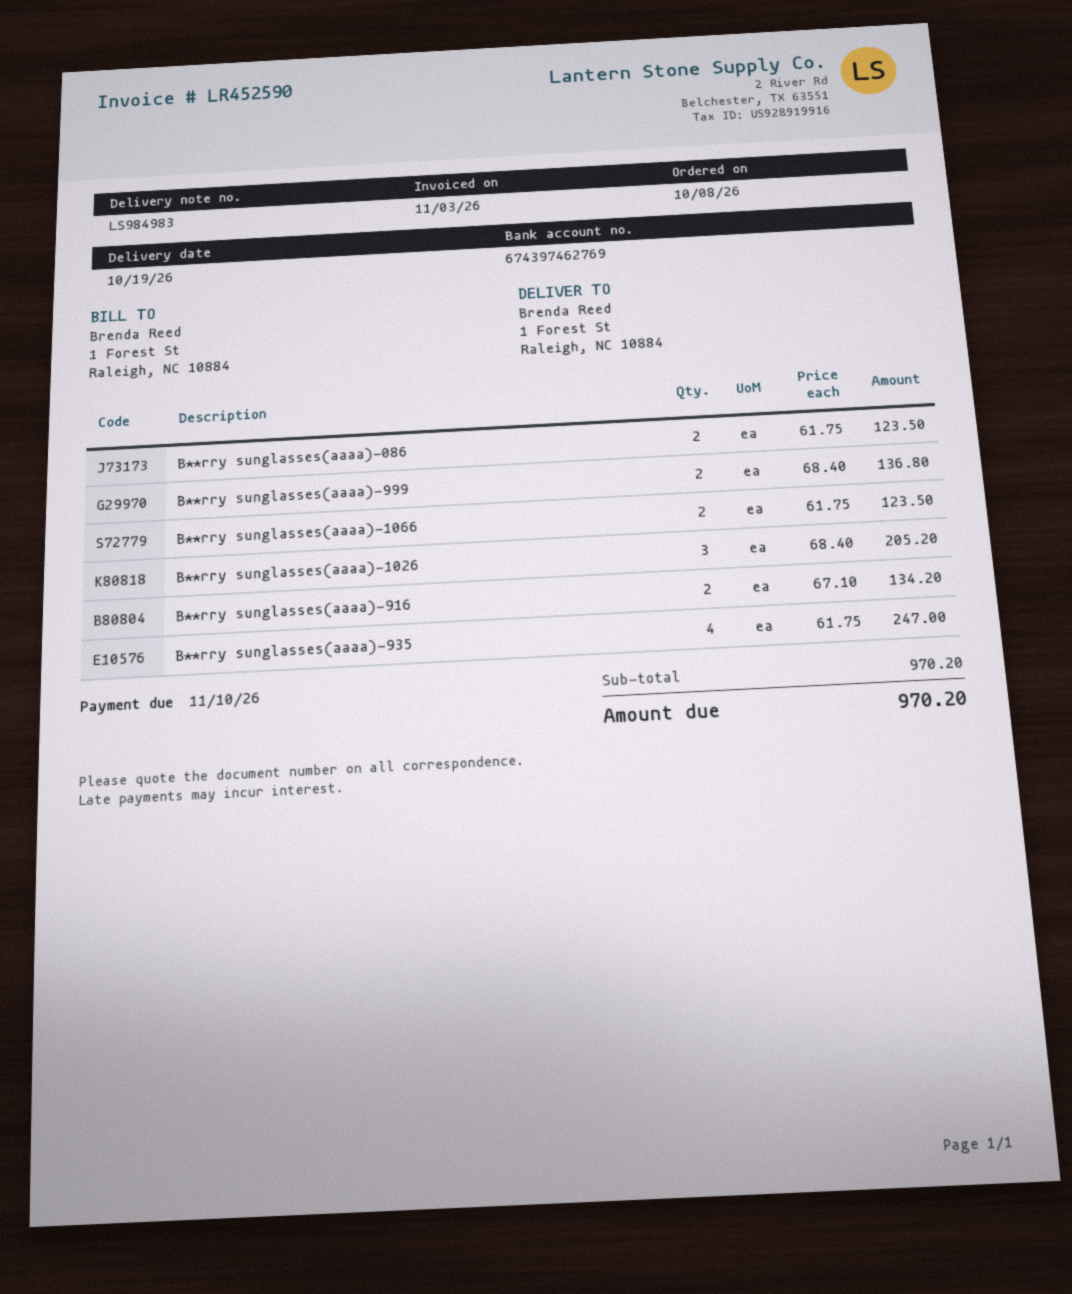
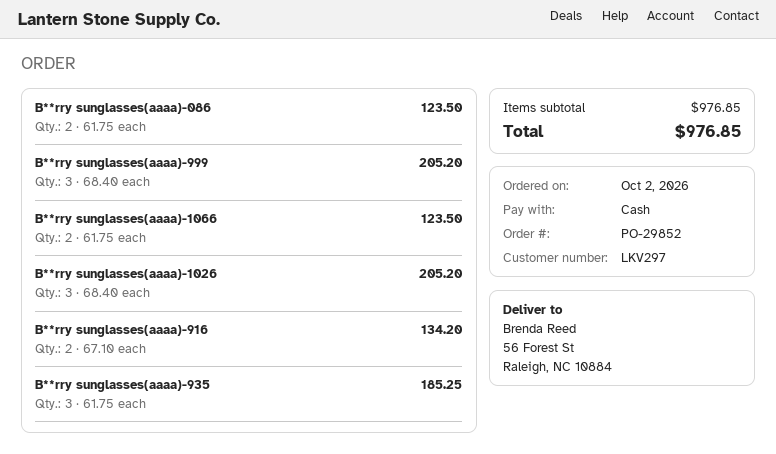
order date: 2026-10-08 -> 2026-10-02
ship to: 1 Forest St, Raleigh, NC 10884 -> 56 Forest St, Raleigh, NC 10884
B**rry sunglasses(aaaa)-999: 2 x 68.40 = 136.80 -> 3 x 68.40 = 205.20
B**rry sunglasses(aaaa)-935: 4 x 61.75 = 247.00 -> 3 x 61.75 = 185.25
subtotal: 970.20 -> 976.85
total: 970.20 -> 976.85

